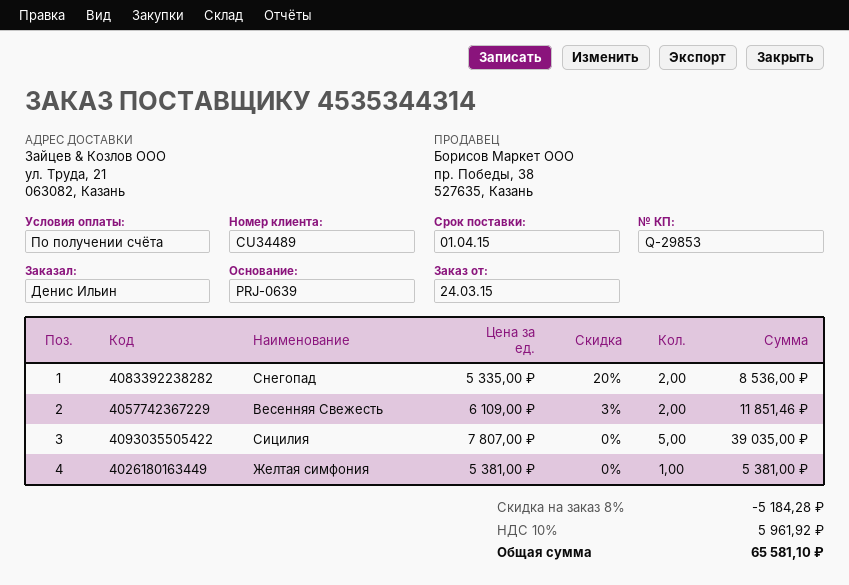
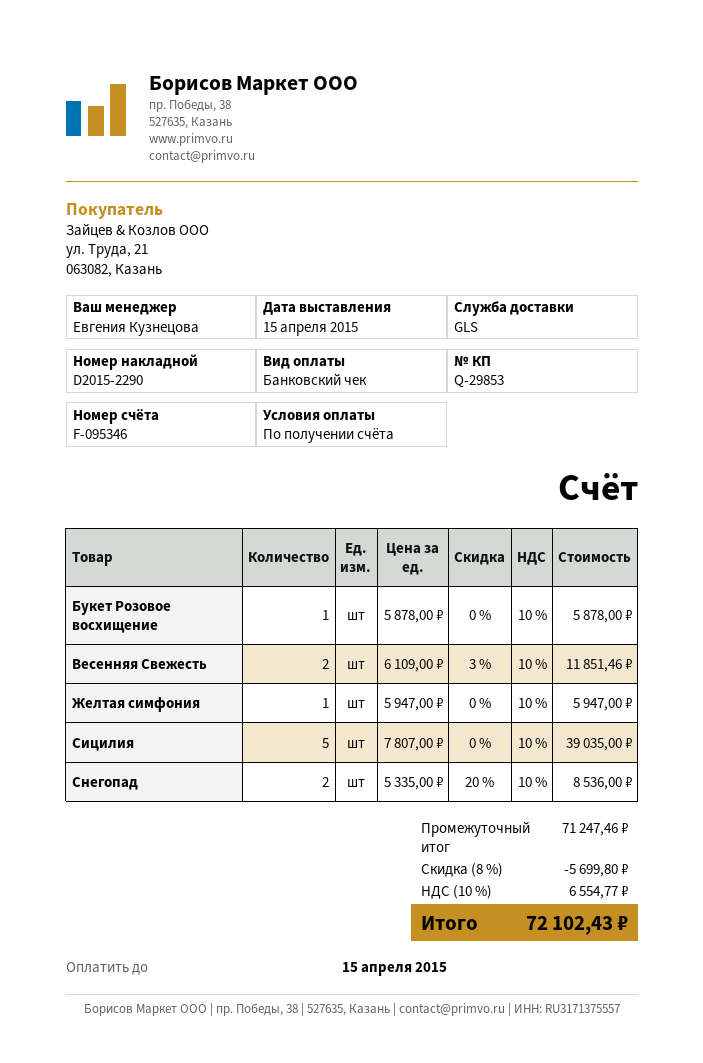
Желтая симфония: 1 x 5381.00 = 5381.00 -> 1 x 5947.00 = 5947.00
Букет Розовое восхищение: none -> 1 x 5878.00 = 5878.00
discount: 8% = 5184.28 -> 8% = 5699.80
tax: 10% = 5961.92 -> 10% = 6554.77
total: 65581.10 -> 72102.43

